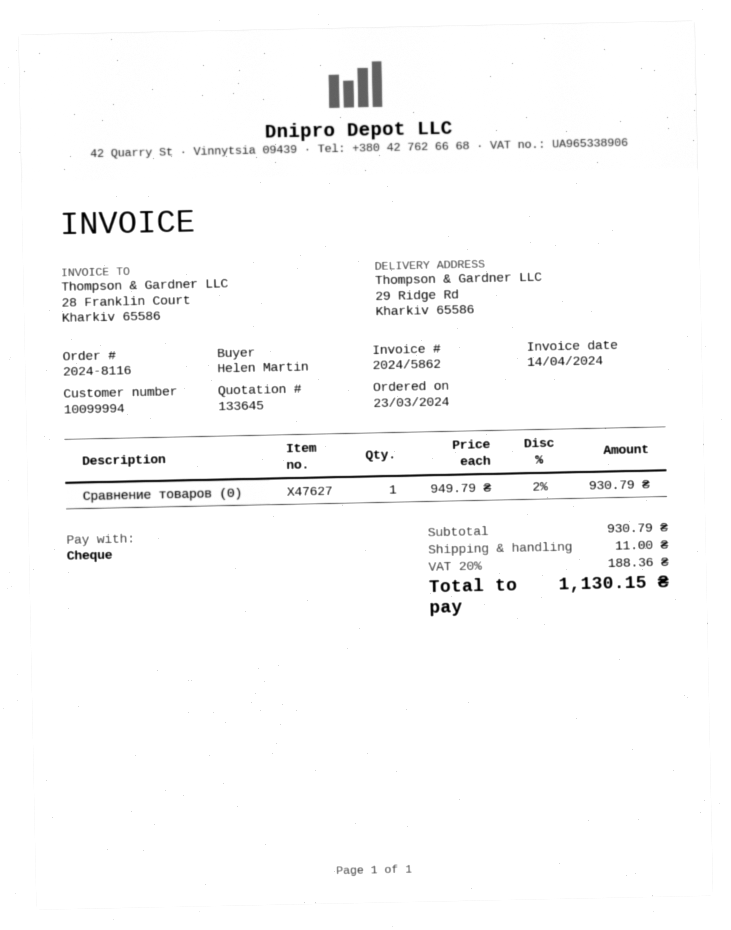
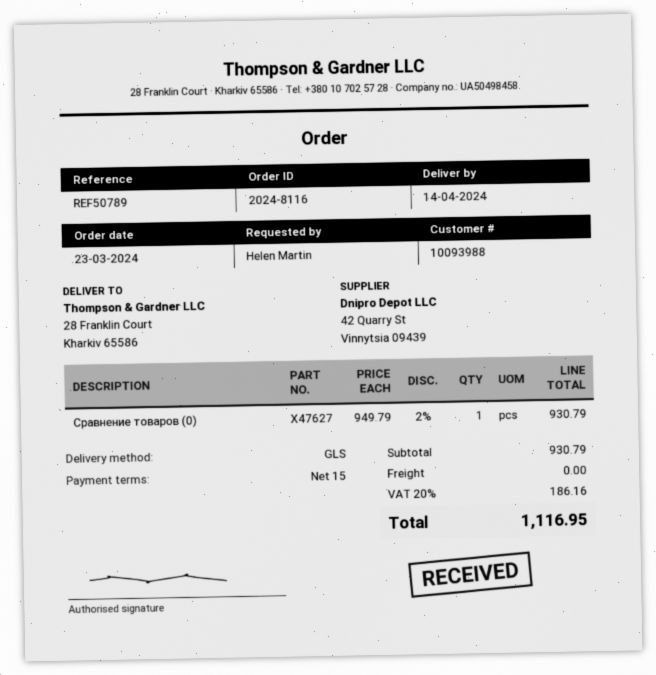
customer number: 10099994 -> 10093988
ship to: 29 Ridge Rd, Kharkiv 65586 -> 28 Franklin Court, Kharkiv 65586
shipping: 11.00 -> 0.00
tax: 20% = 188.36 -> 20% = 186.16
total: 1130.15 -> 1116.95

